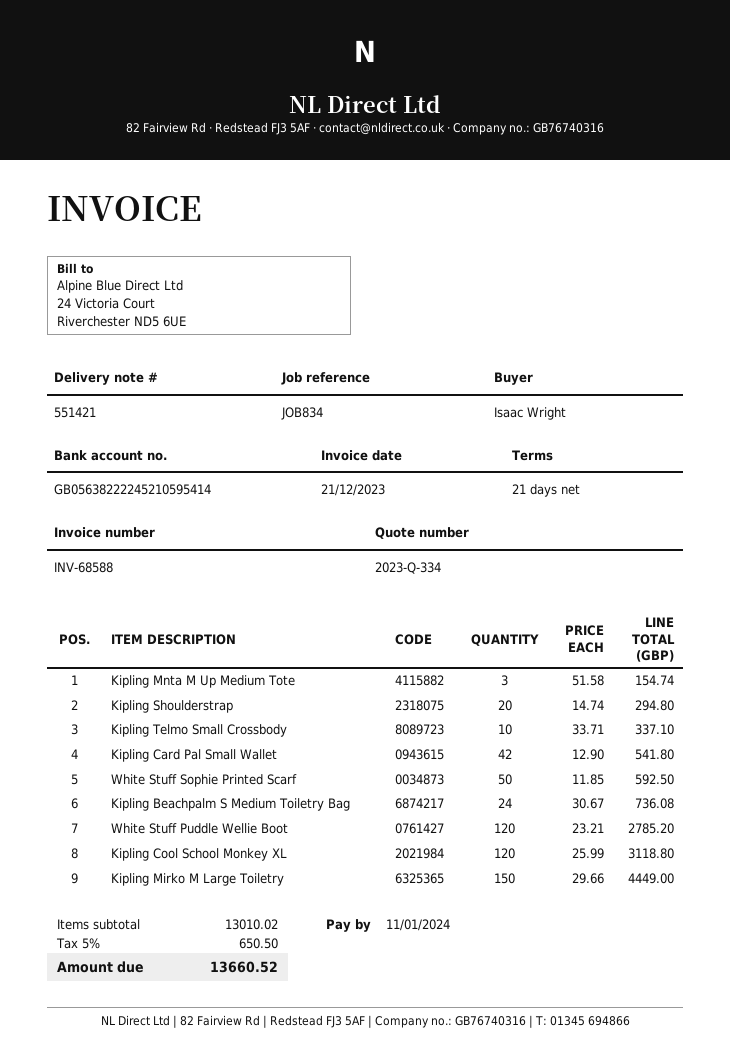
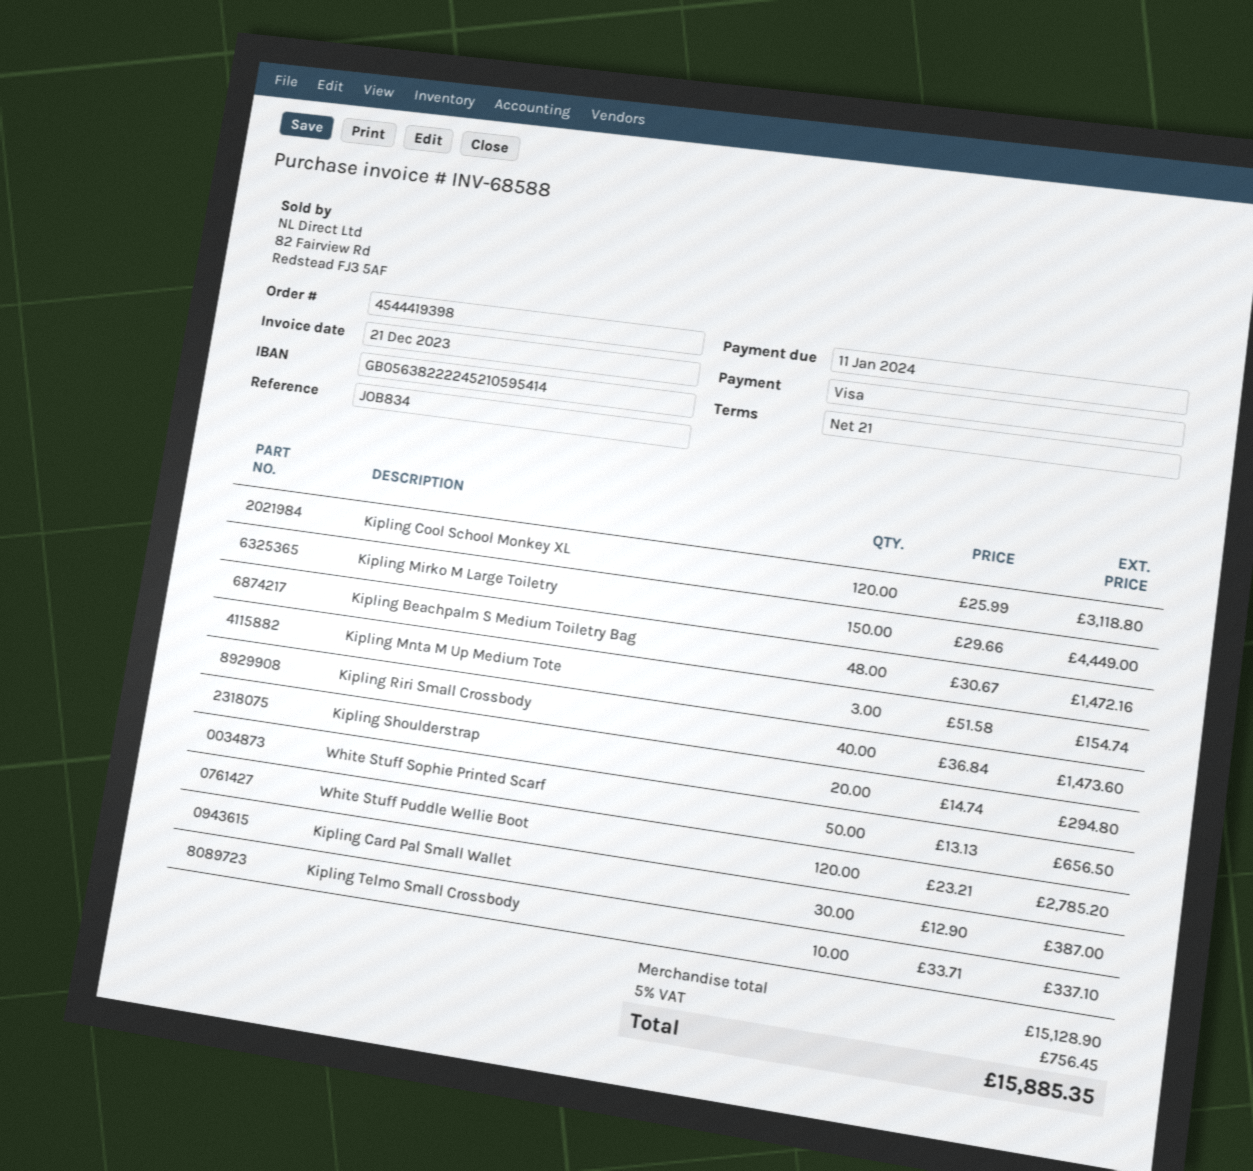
Kipling Card Pal Small Wallet: 42 x 12.90 = 541.80 -> 30 x 12.90 = 387.00
White Stuff Sophie Printed Scarf: 50 x 11.85 = 592.50 -> 50 x 13.13 = 656.50
Kipling Beachpalm S Medium Toiletry Bag: 24 x 30.67 = 736.08 -> 48 x 30.67 = 1472.16
Kipling Riri Small Crossbody: none -> 40 x 36.84 = 1473.60
subtotal: 13010.02 -> 15128.90
tax: 5% = 650.50 -> 5% = 756.45
total: 13660.52 -> 15885.35

